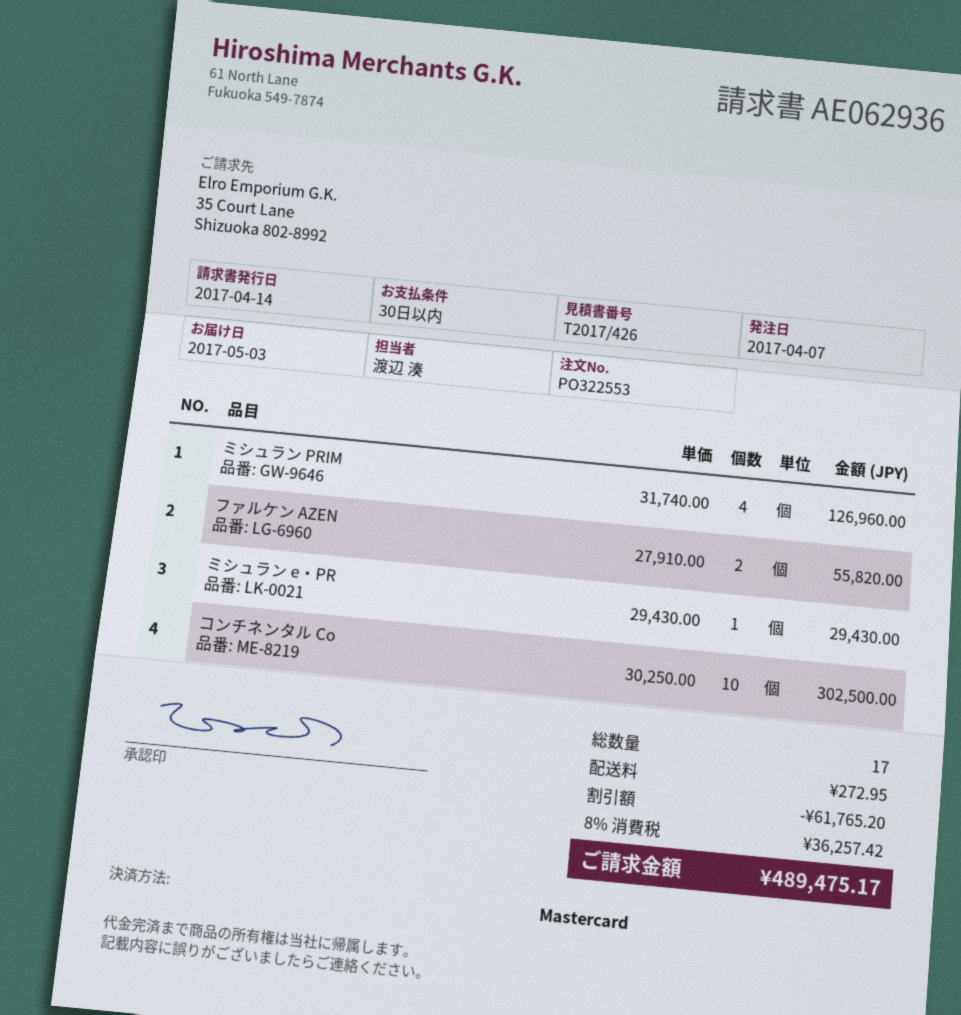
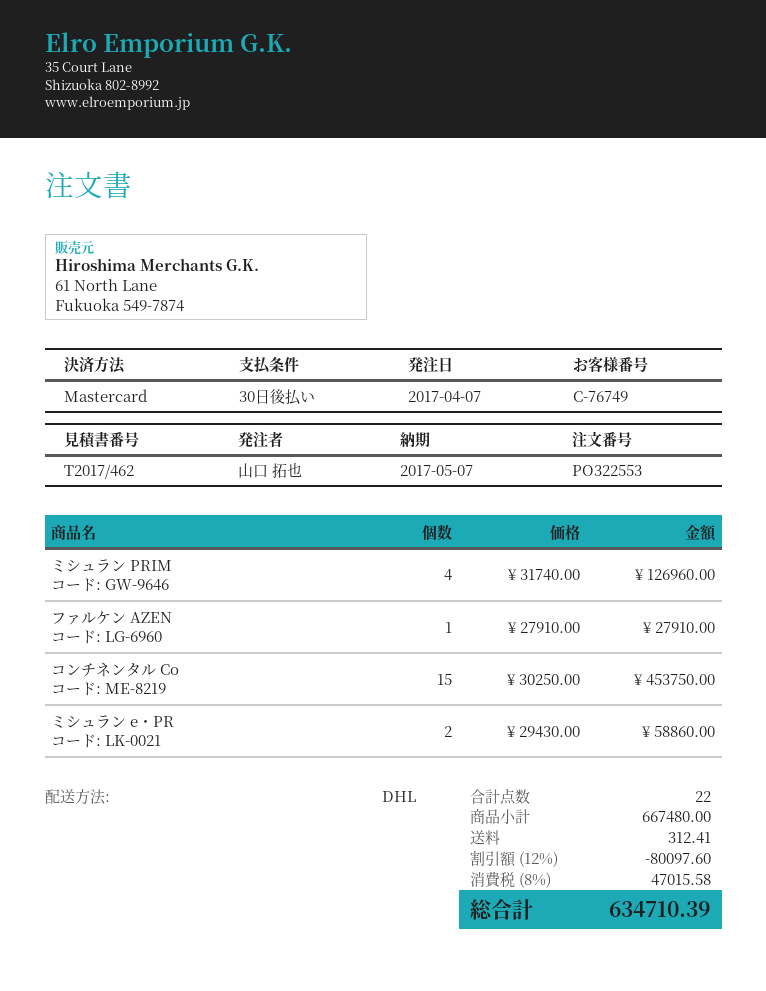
quote number: T2017/426 -> T2017/462
delivery date: 2017-05-03 -> 2017-05-07
ファルケン AZEN: 2 x 27910.00 = 55820.00 -> 1 x 27910.00 = 27910.00
ミシュラン e・PR: 1 x 29430.00 = 29430.00 -> 2 x 29430.00 = 58860.00
コンチネンタル Co: 10 x 30250.00 = 302500.00 -> 15 x 30250.00 = 453750.00
total quantity: 17 -> 22
discount: 61765.20 -> 80097.60
shipping: 272.95 -> 312.41
tax: 8% = 36257.42 -> 8% = 47015.58
total: 489475.17 -> 634710.39

